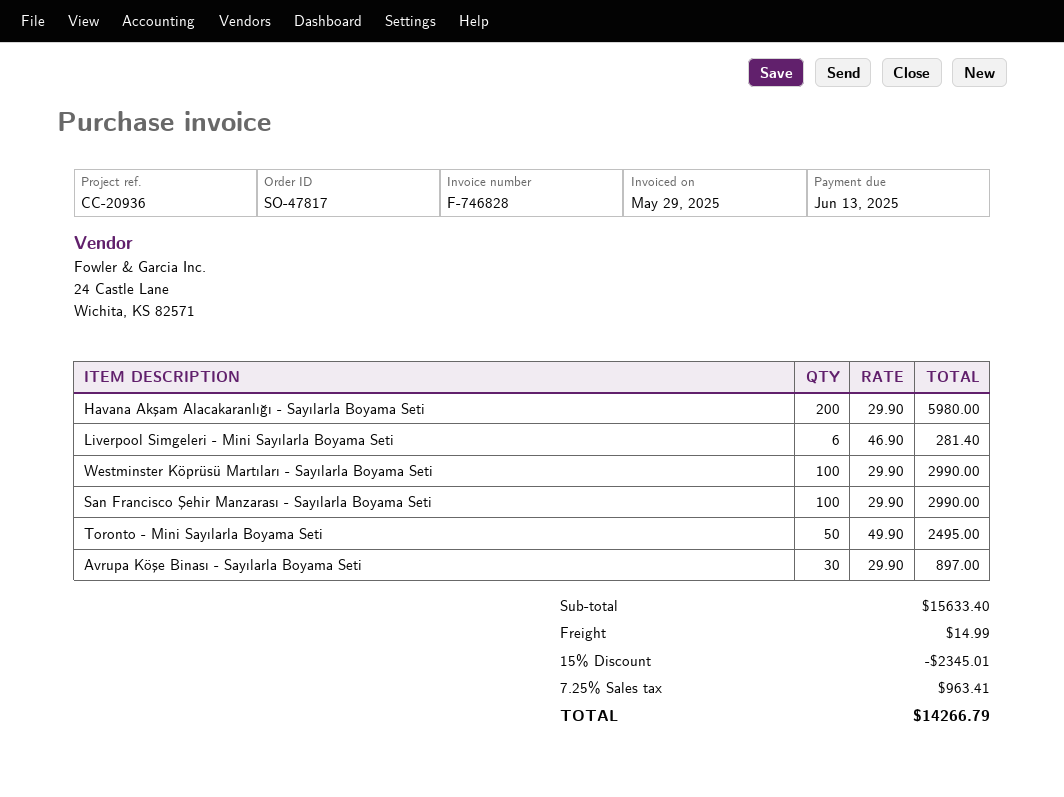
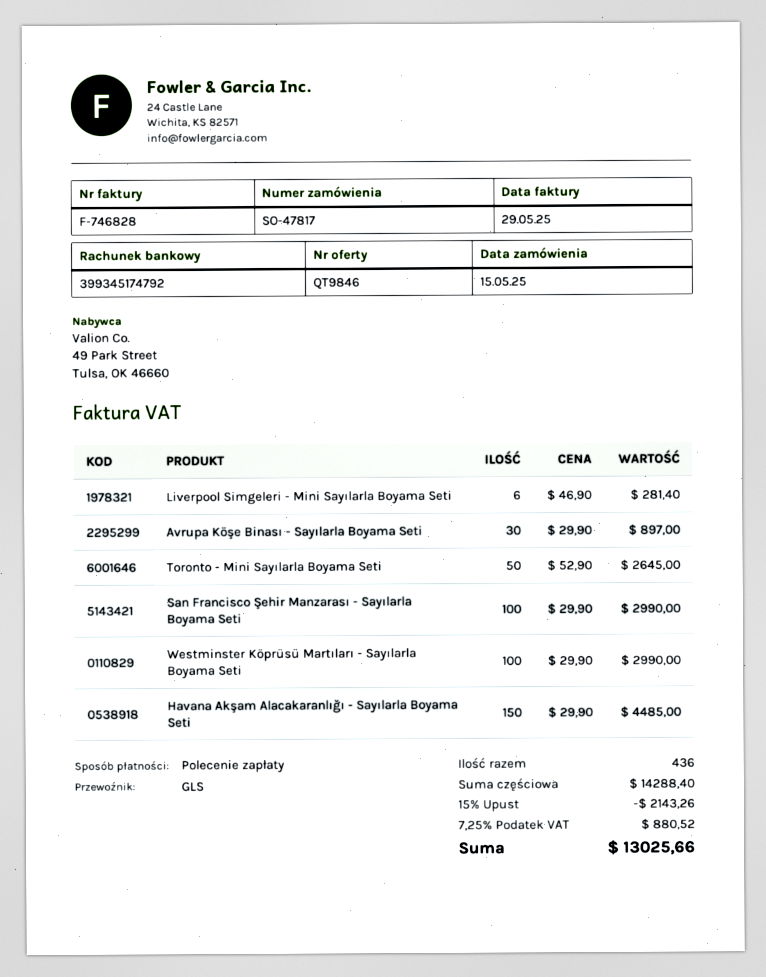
Havana Akşam Alacakaranlığı - Sayılarla Boyama Seti: 200 x 29.90 = 5980.00 -> 150 x 29.90 = 4485.00
Toronto - Mini Sayılarla Boyama Seti: 50 x 49.90 = 2495.00 -> 50 x 52.90 = 2645.00
subtotal: 15633.40 -> 14288.40
discount: 15% = 2345.01 -> 15% = 2143.26
shipping: 14.99 -> none
tax: 7.25% = 963.41 -> 7.25% = 880.52
total: 14266.79 -> 13025.66

